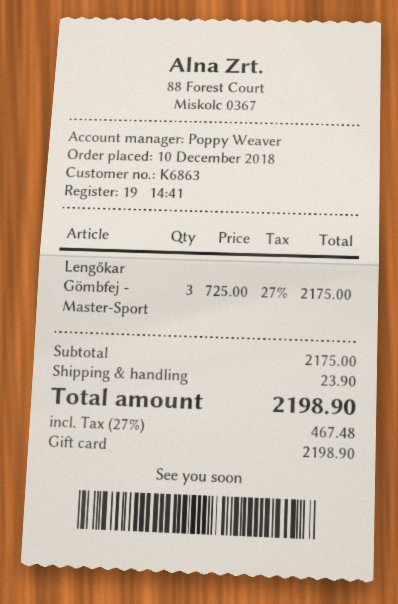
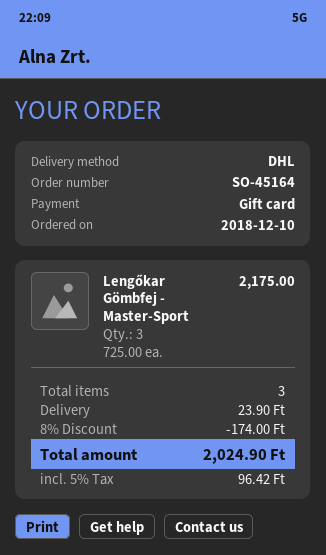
discount: none -> 8% = 174.00
tax: 27% = 467.48 -> 5% = 96.42
total: 2198.90 -> 2024.90

